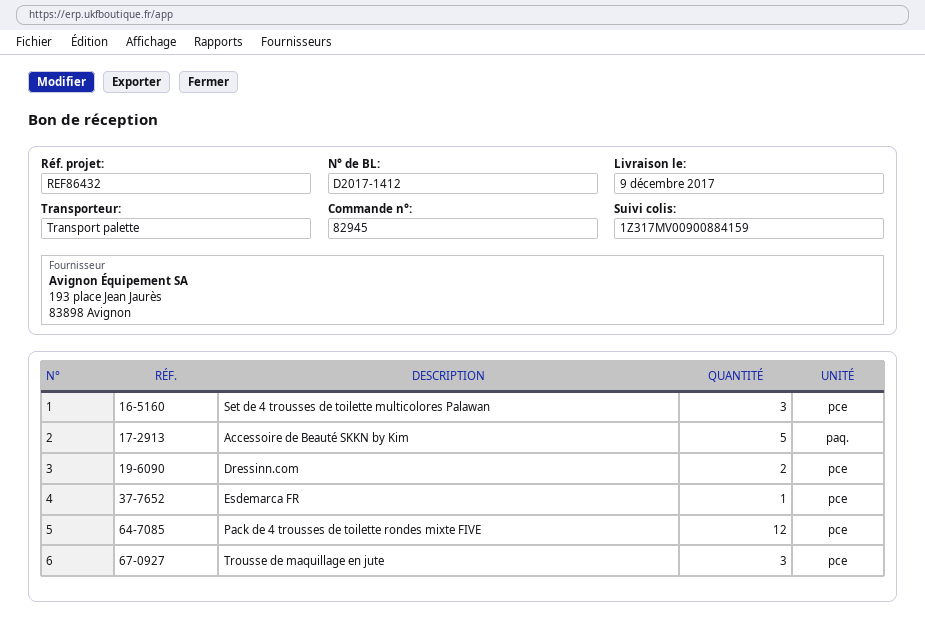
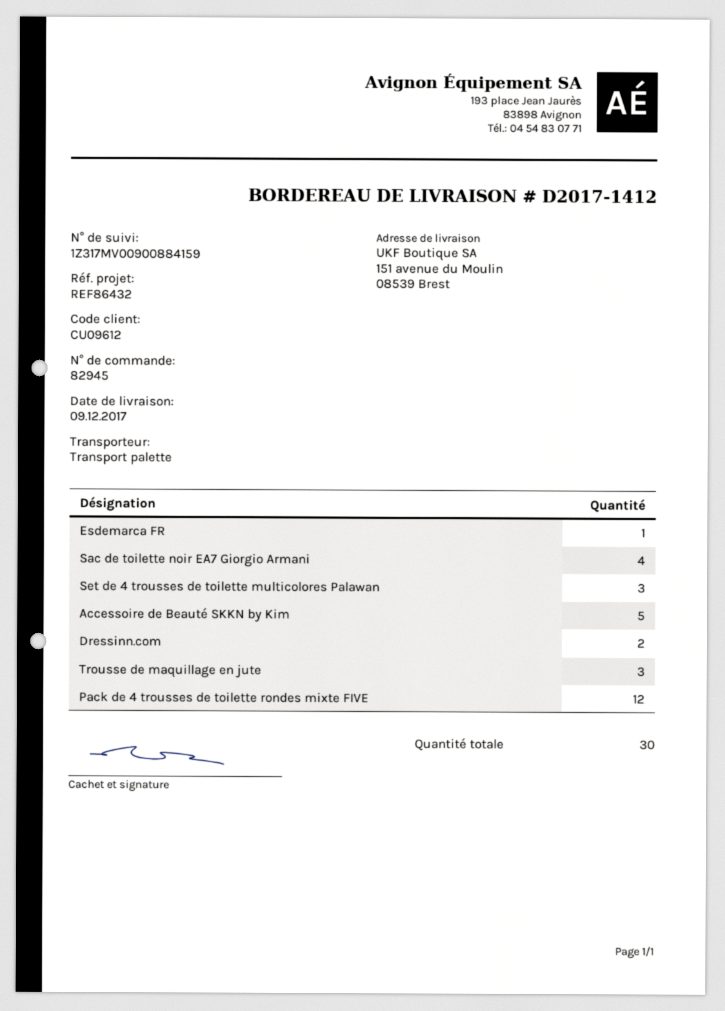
Sac de toilette noir EA7 Giorgio Armani: none -> 4

